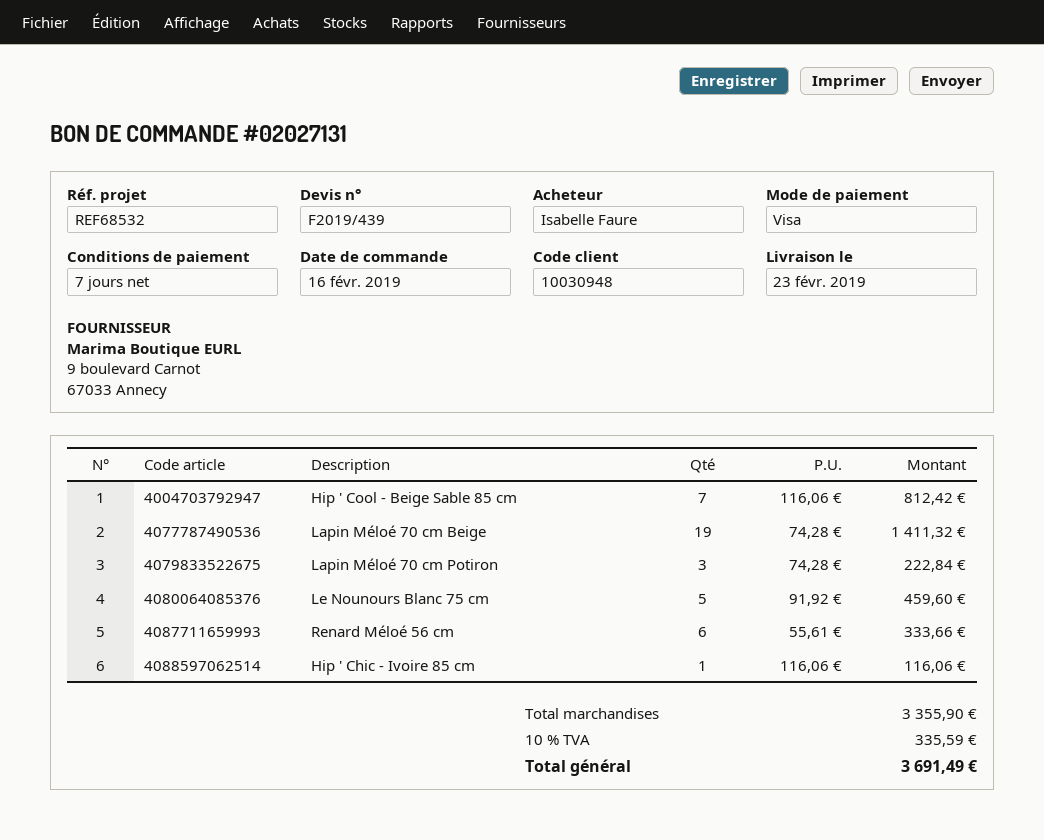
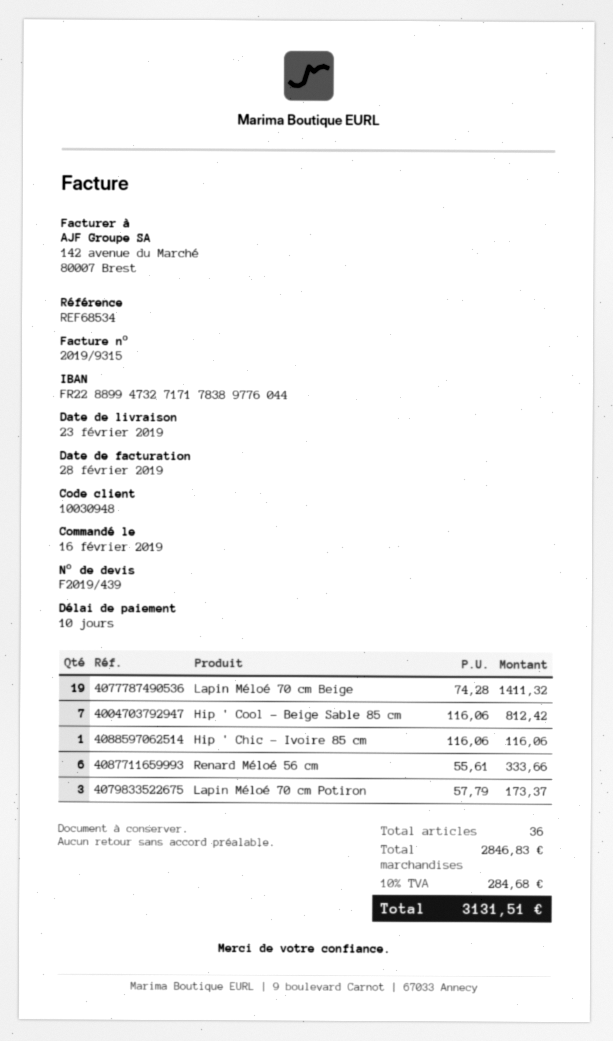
payment terms: 7 days -> 10 days
reference: REF68532 -> REF68534
Lapin Méloé 70 cm Potiron: 3 x 74.28 = 222.84 -> 3 x 57.79 = 173.37
Le Nounours Blanc 75 cm: 5 x 91.92 = 459.60 -> none
subtotal: 3355.90 -> 2846.83
tax: 10% = 335.59 -> 10% = 284.68
total: 3691.49 -> 3131.51

